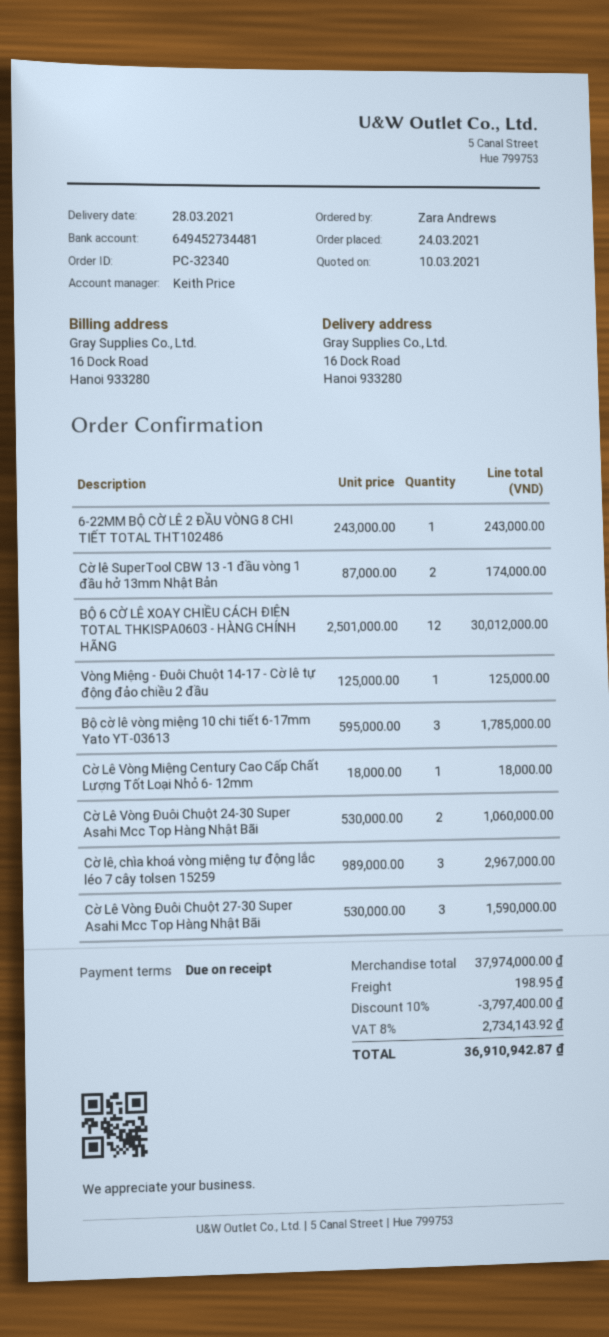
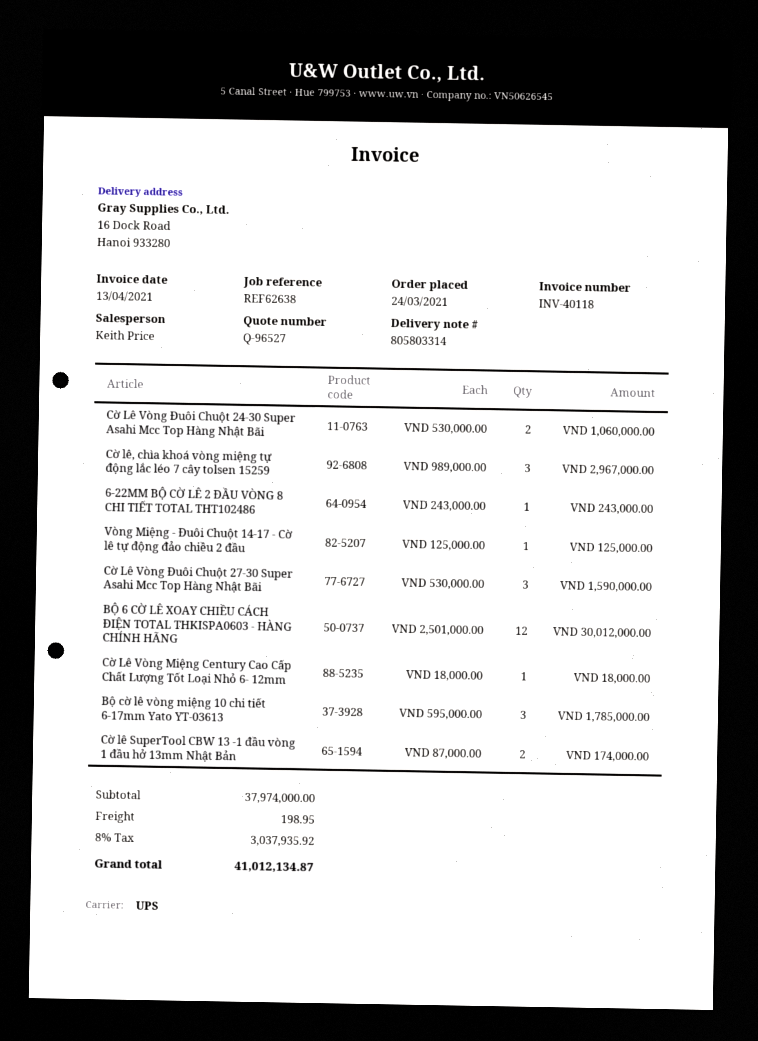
discount: 10% = 3797400.00 -> none
tax: 8% = 2734143.92 -> 8% = 3037935.92
total: 36910942.87 -> 41012134.87

